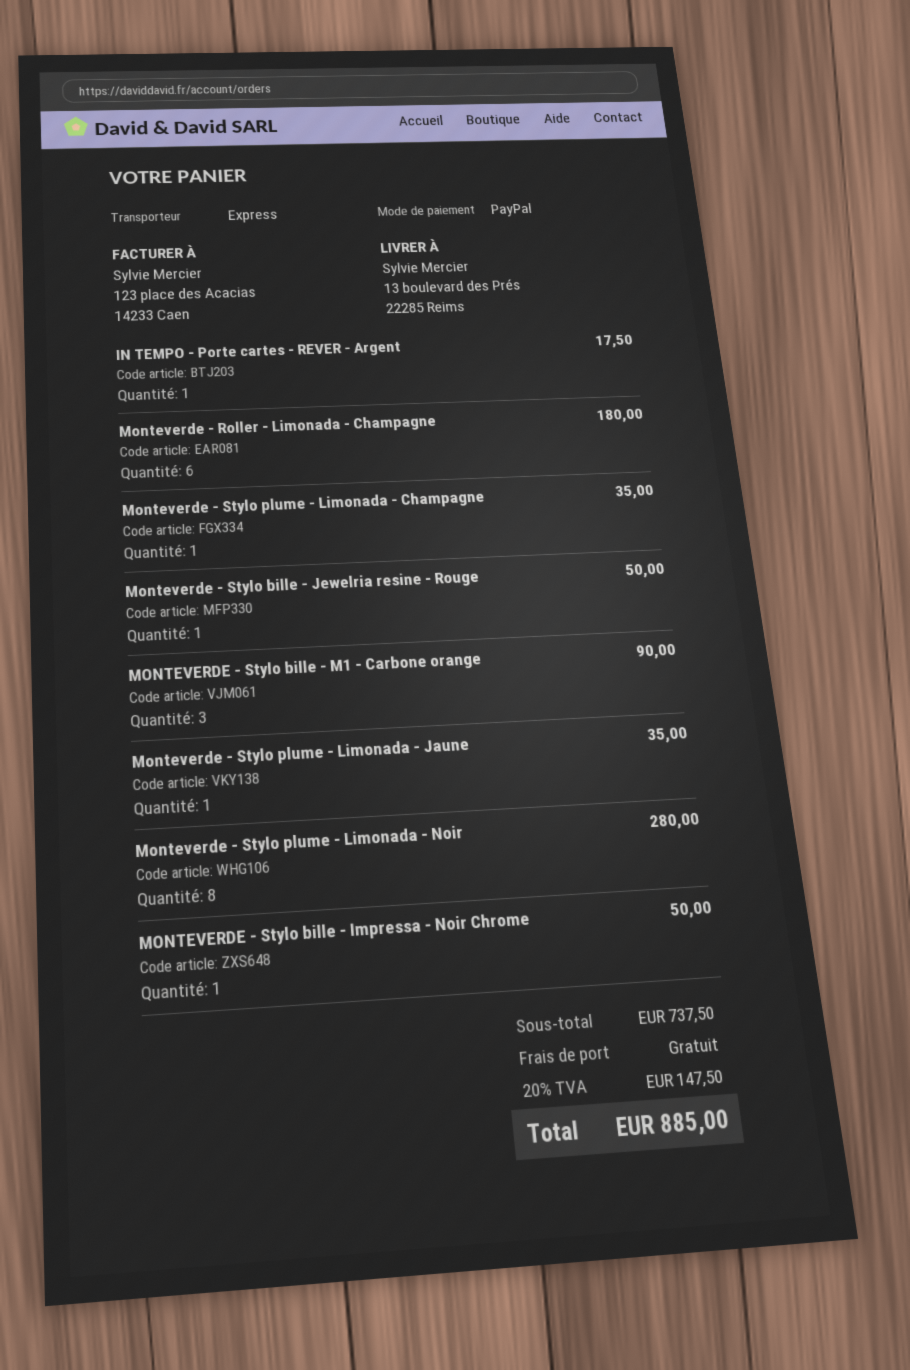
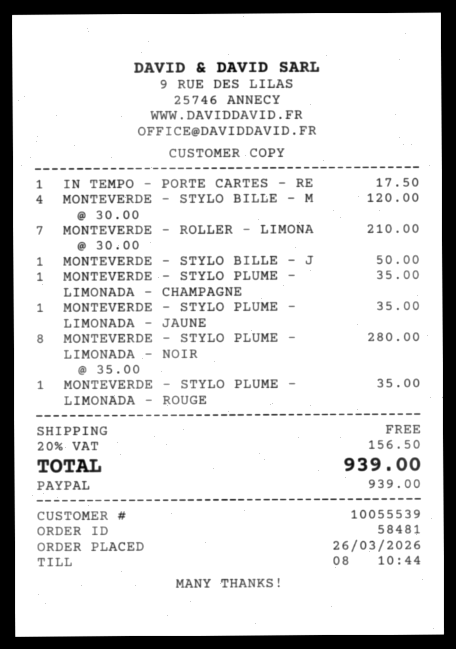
Monteverde - Roller - Limonada - Champagne: 6 for 180.00 -> 7 for 210.00
MONTEVERDE - Stylo bille - M1 - Carbone orange: 3 for 90.00 -> 4 for 120.00
MONTEVERDE - Stylo bille - Impressa - Noir Chrome: 1 for 50.00 -> none
MONTEVERDE - STYLO PLUME - LIMONADA - ROUGE: none -> 1 for 35.00
tax: 20% = 147.50 -> 20% = 156.50
total: 885.00 -> 939.00

